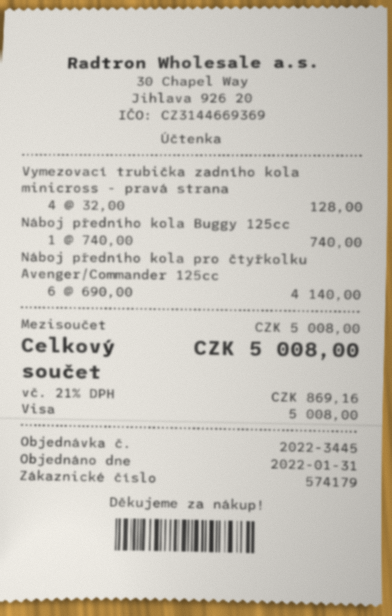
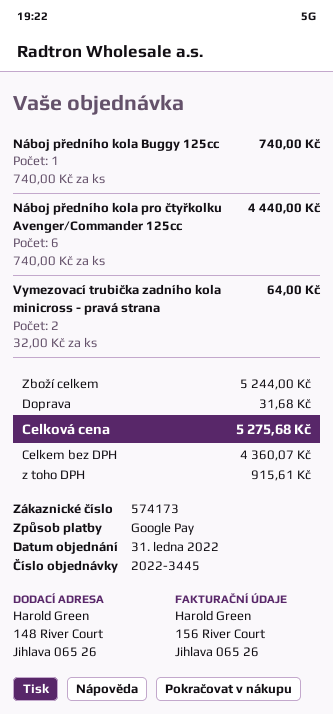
customer number: 574179 -> 574173
payment method: Visa -> Google Pay
Vymezovací trubička zadního kola minicross - pravá strana: 4 x 32.00 = 128.00 -> 2 x 32.00 = 64.00
Náboj předního kola pro čtyřkolku Avenger/Commander 125cc: 6 x 690.00 = 4140.00 -> 6 x 740.00 = 4440.00
subtotal: 5008.00 -> 5244.00
shipping: none -> 31.68
tax: 869.16 -> 915.61
total: 5008.00 -> 5275.68

